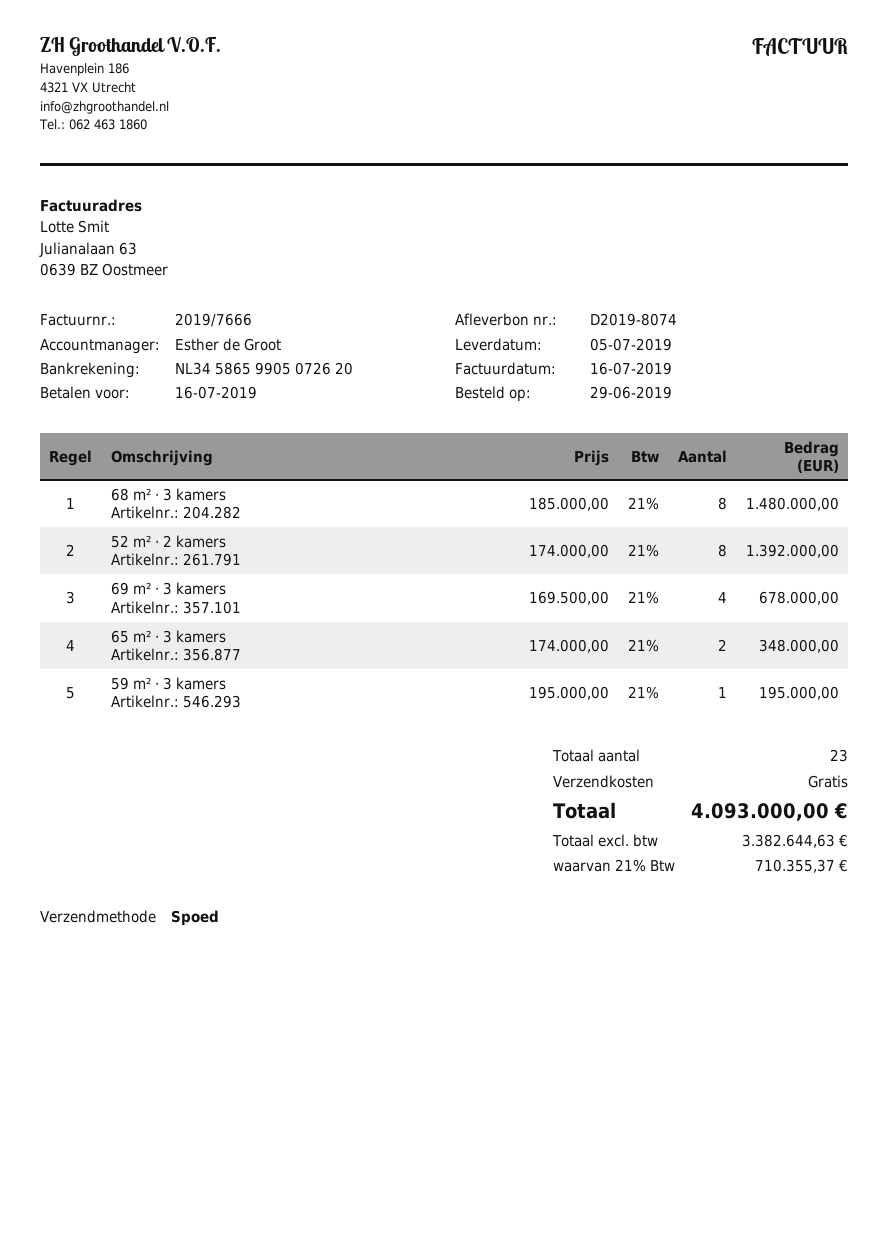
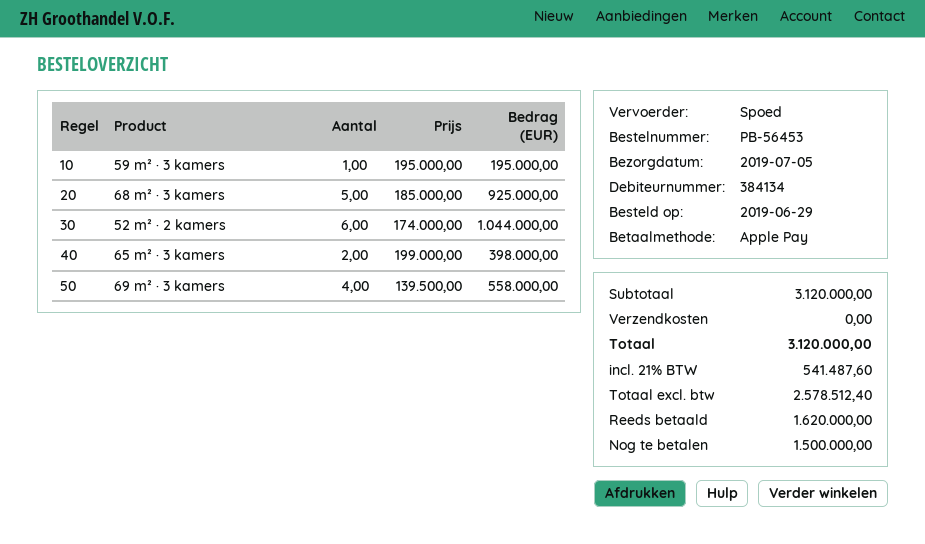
68 m² · 3 kamers: 8 x 185000.00 = 1480000.00 -> 5 x 185000.00 = 925000.00
52 m² · 2 kamers: 8 x 174000.00 = 1392000.00 -> 6 x 174000.00 = 1044000.00
69 m² · 3 kamers: 4 x 169500.00 = 678000.00 -> 4 x 139500.00 = 558000.00
65 m² · 3 kamers: 2 x 174000.00 = 348000.00 -> 2 x 199000.00 = 398000.00
net: 3382644.63 -> 2578512.40
tax: 21% = 710355.37 -> 21% = 541487.60
total: 4093000.00 -> 3120000.00

